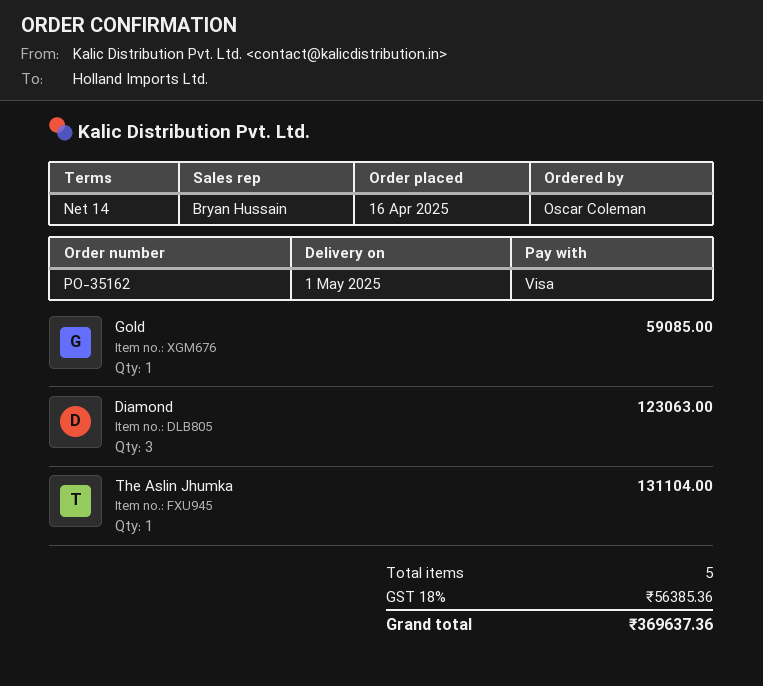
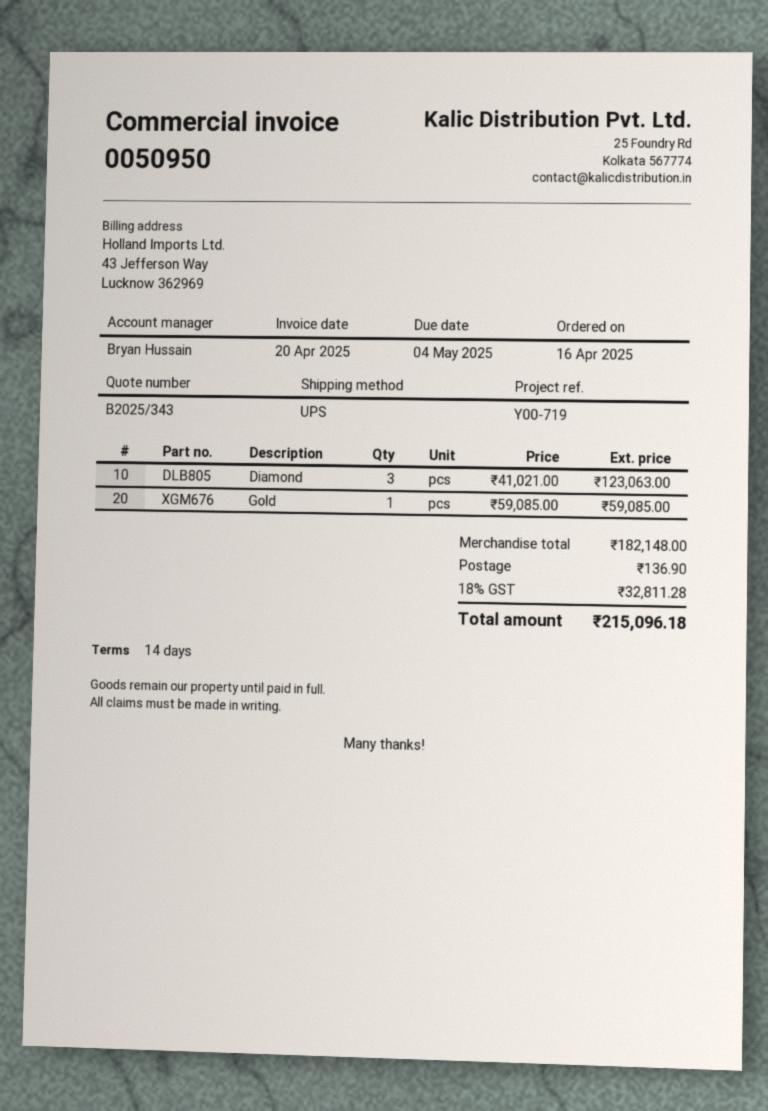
The Aslin Jhumka: 1 for 131104.00 -> none
shipping: none -> 136.90
tax: 18% = 56385.36 -> 18% = 32811.28
total: 369637.36 -> 215096.18

